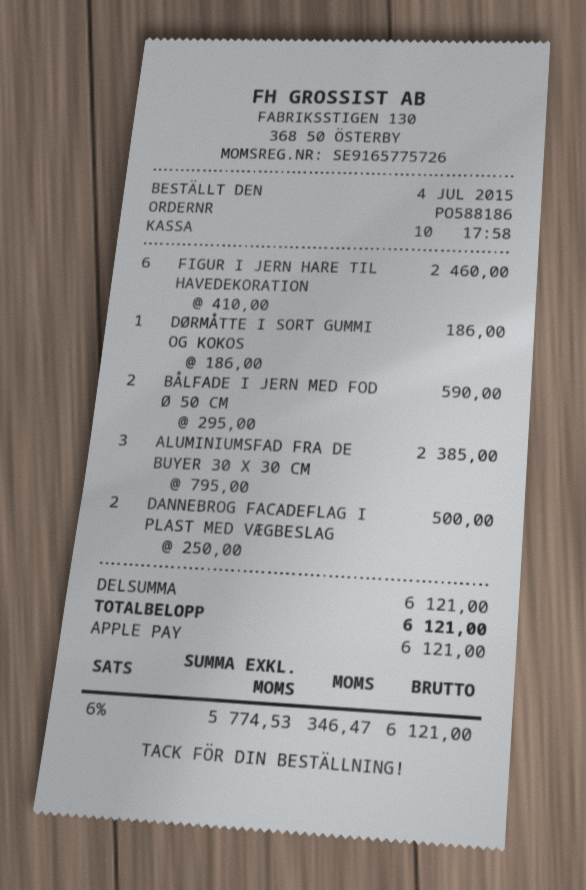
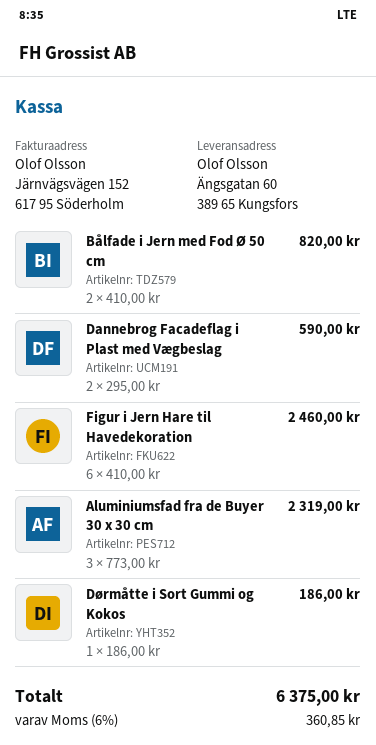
BÅLFADE I JERN MED FOD Ø 50 CM: 2 x 295.00 = 590.00 -> 2 x 410.00 = 820.00
ALUMINIUMSFAD FRA DE BUYER 30 X 30 CM: 3 x 795.00 = 2385.00 -> 3 x 773.00 = 2319.00
DANNEBROG FACADEFLAG I PLAST MED VÆGBESLAG: 2 x 250.00 = 500.00 -> 2 x 295.00 = 590.00
tax: 6% = 346.47 -> 6% = 360.85
total: 6121.00 -> 6375.00

